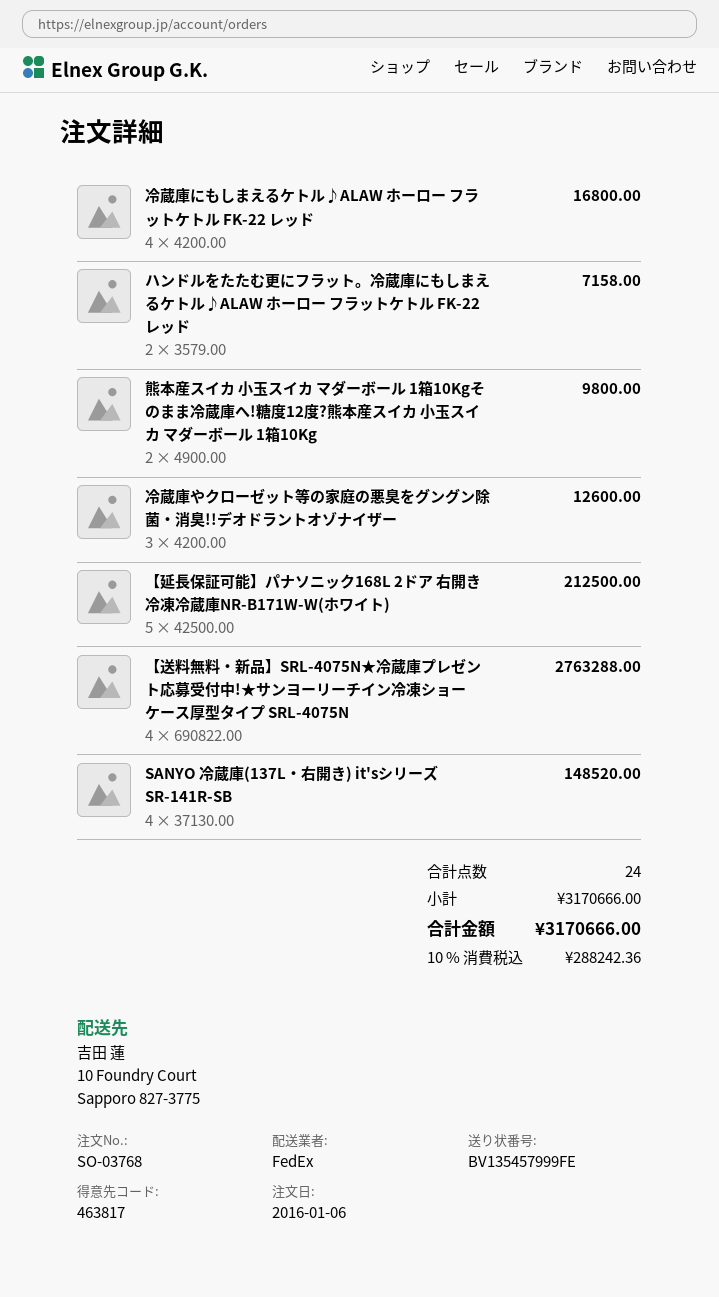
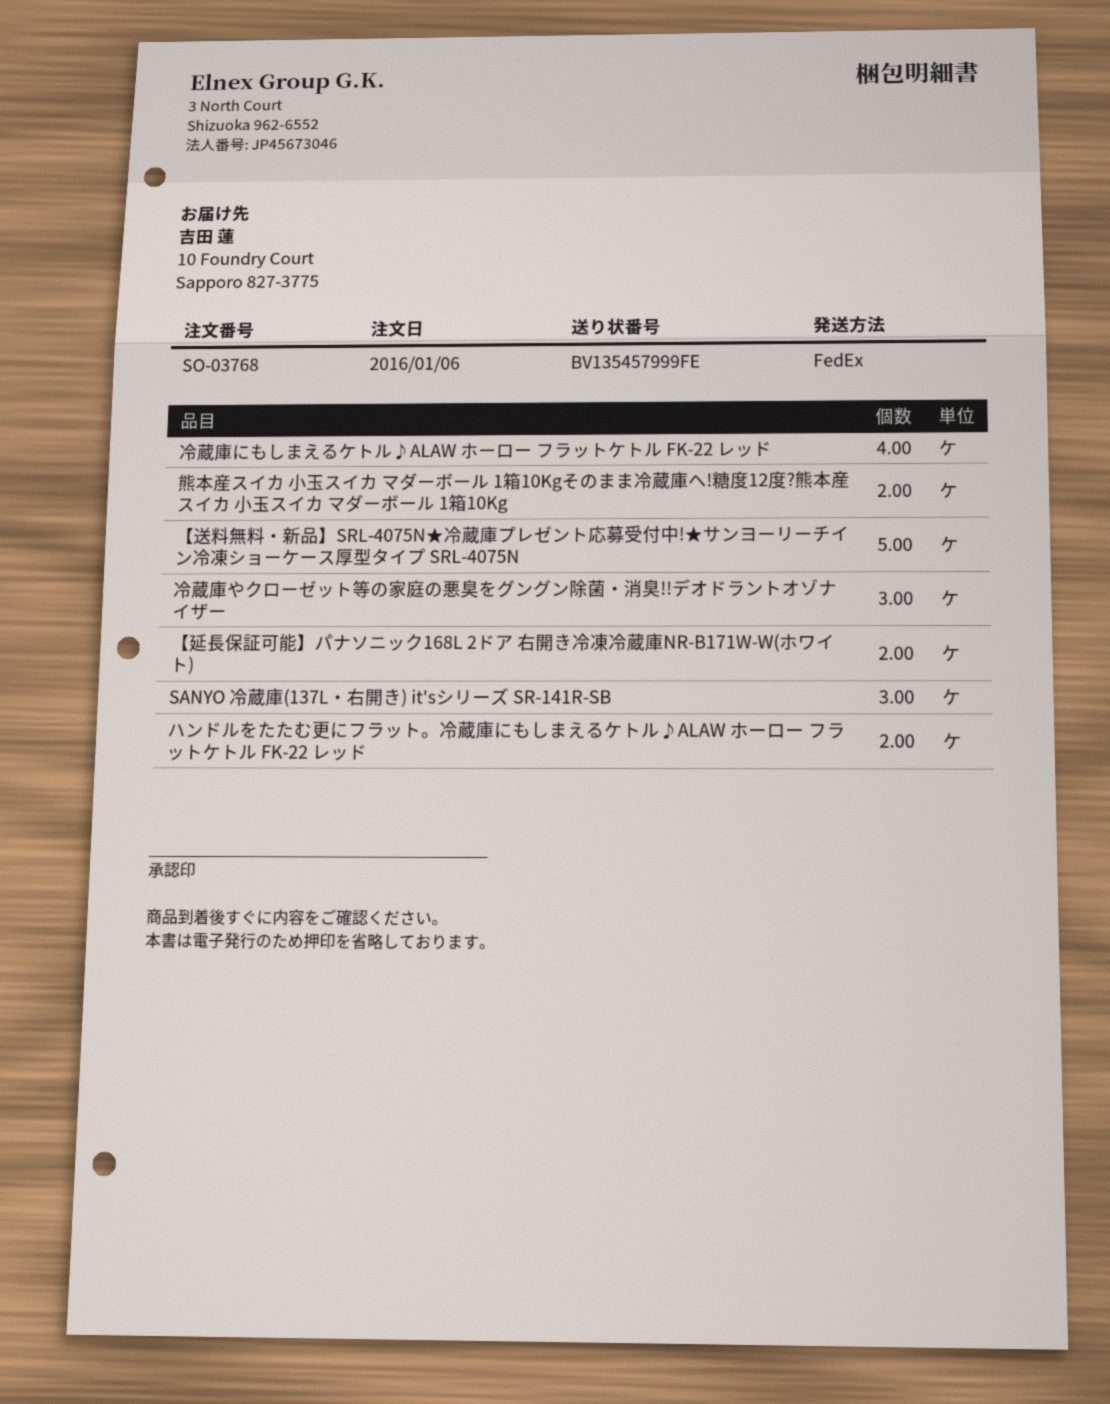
【延長保証可能】パナソニック168L 2ドア 右開き冷凍冷蔵庫NR-B171W-W(ホワイト): 5 -> 2
【送料無料・新品】SRL-4075N★冷蔵庫プレゼント応募受付中!★サンヨーリーチイン冷凍ショーケース厚型タイプ SRL-4075N: 4 -> 5
SANYO 冷蔵庫(137L・右開き) it'sシリーズ SR-141R-SB: 4 -> 3

